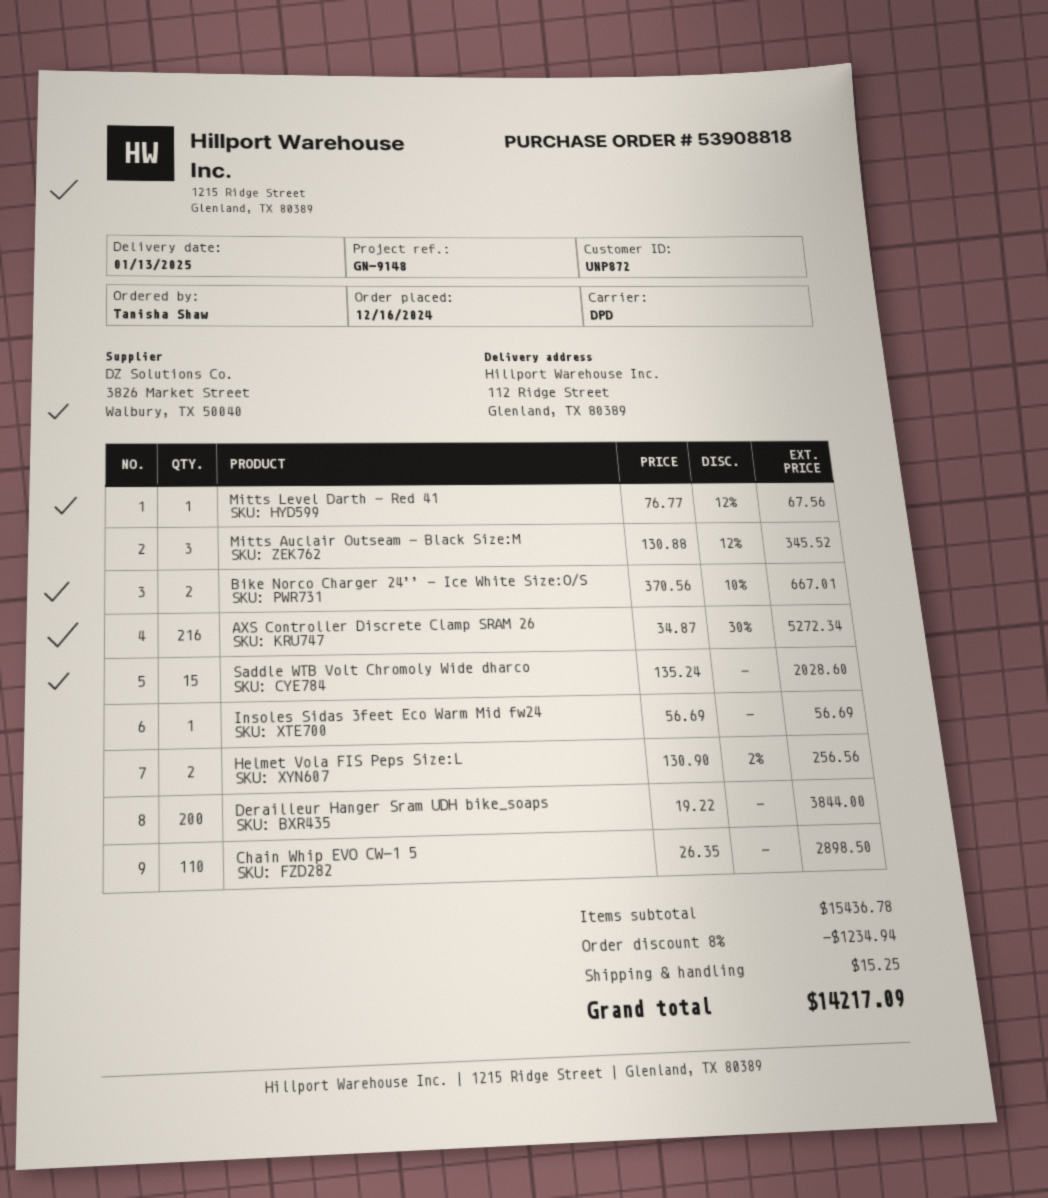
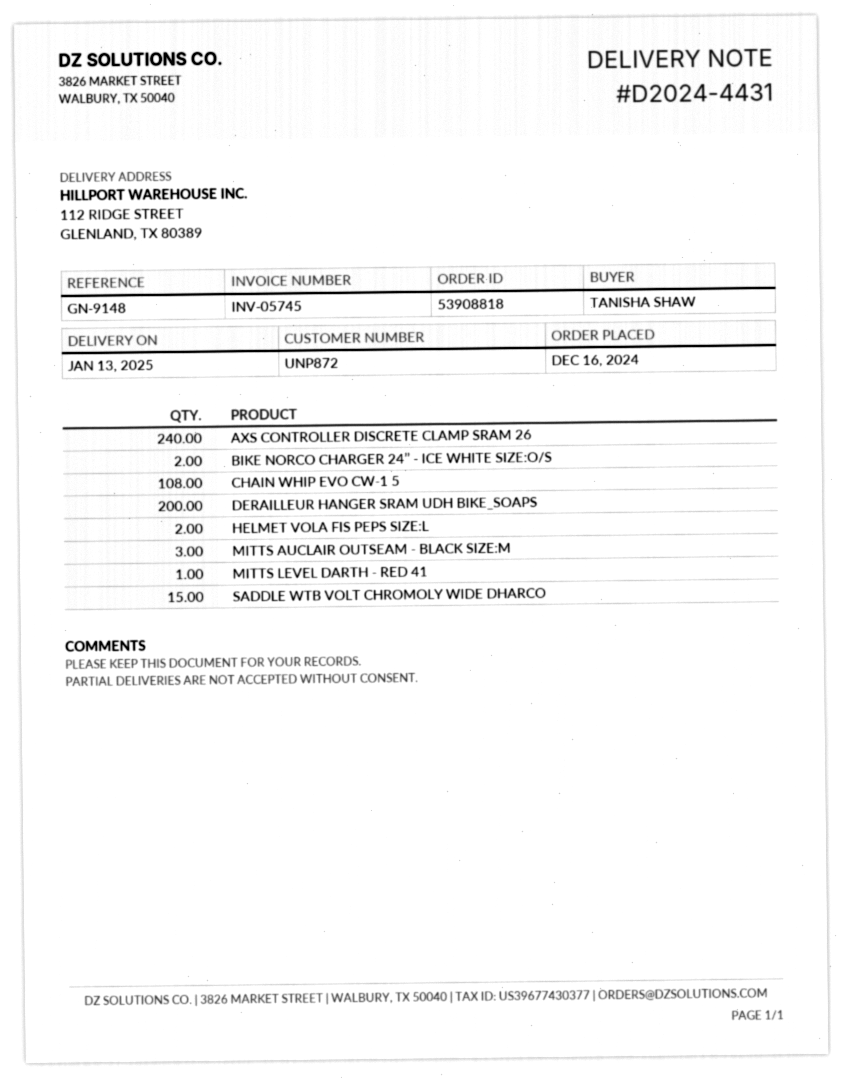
AXS Controller Discrete Clamp SRAM 26: 216 -> 240
Insoles Sidas 3feet Eco Warm Mid fw24: 1 -> none
Chain Whip EVO CW-1 5: 110 -> 108

